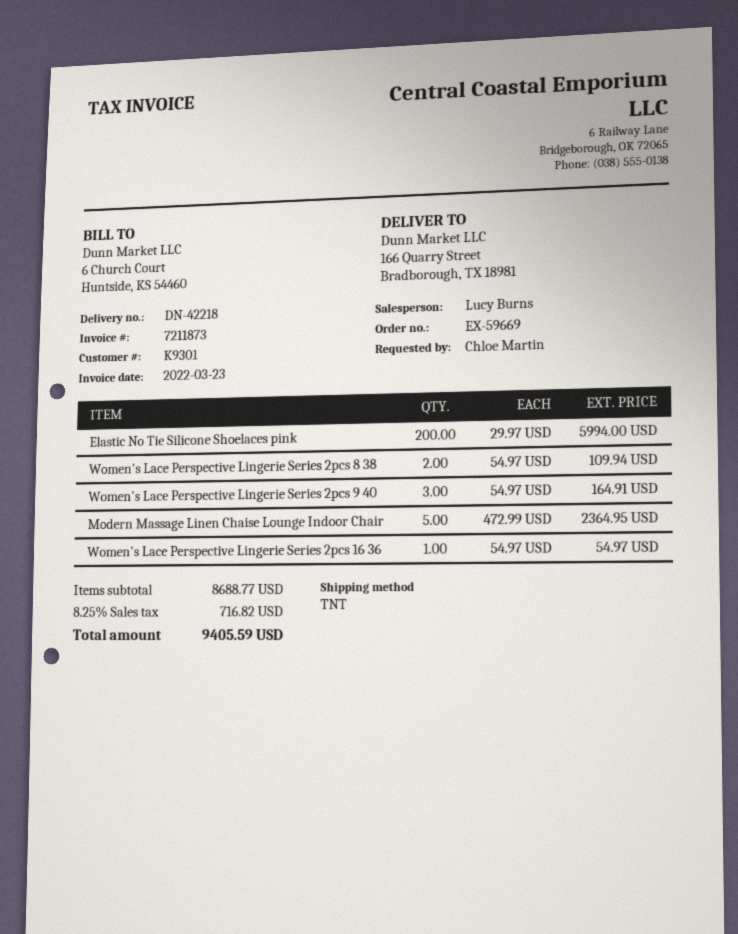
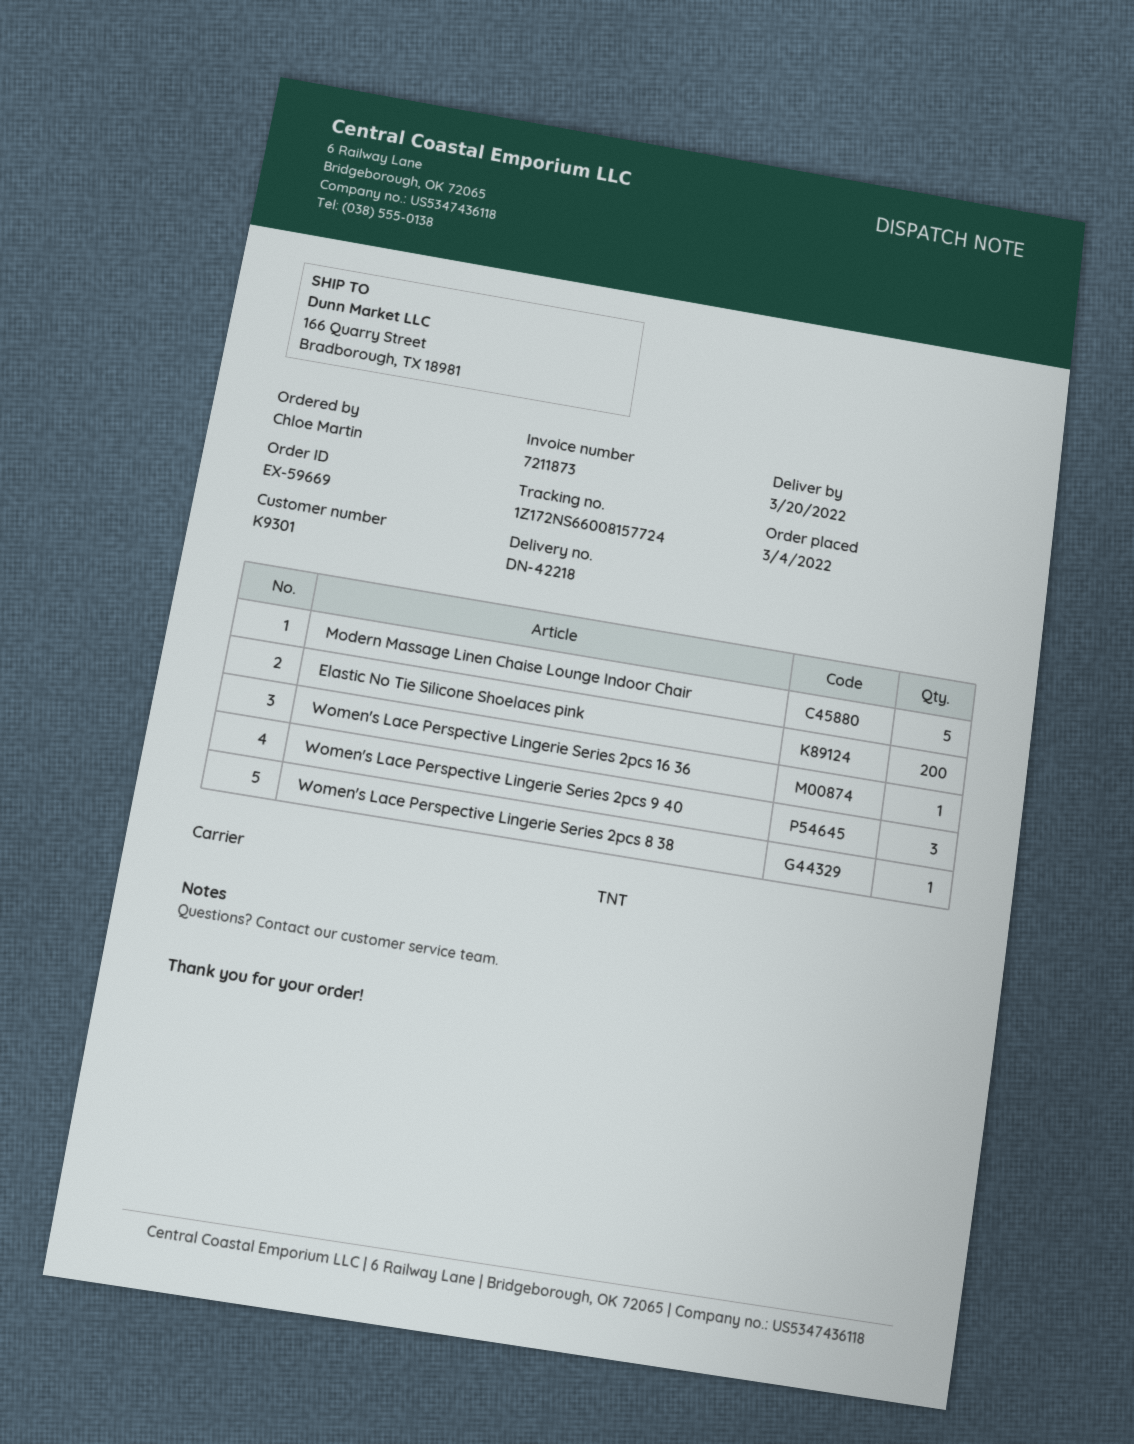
Women's Lace Perspective Lingerie Series 2pcs 8 38: 2 -> 1

